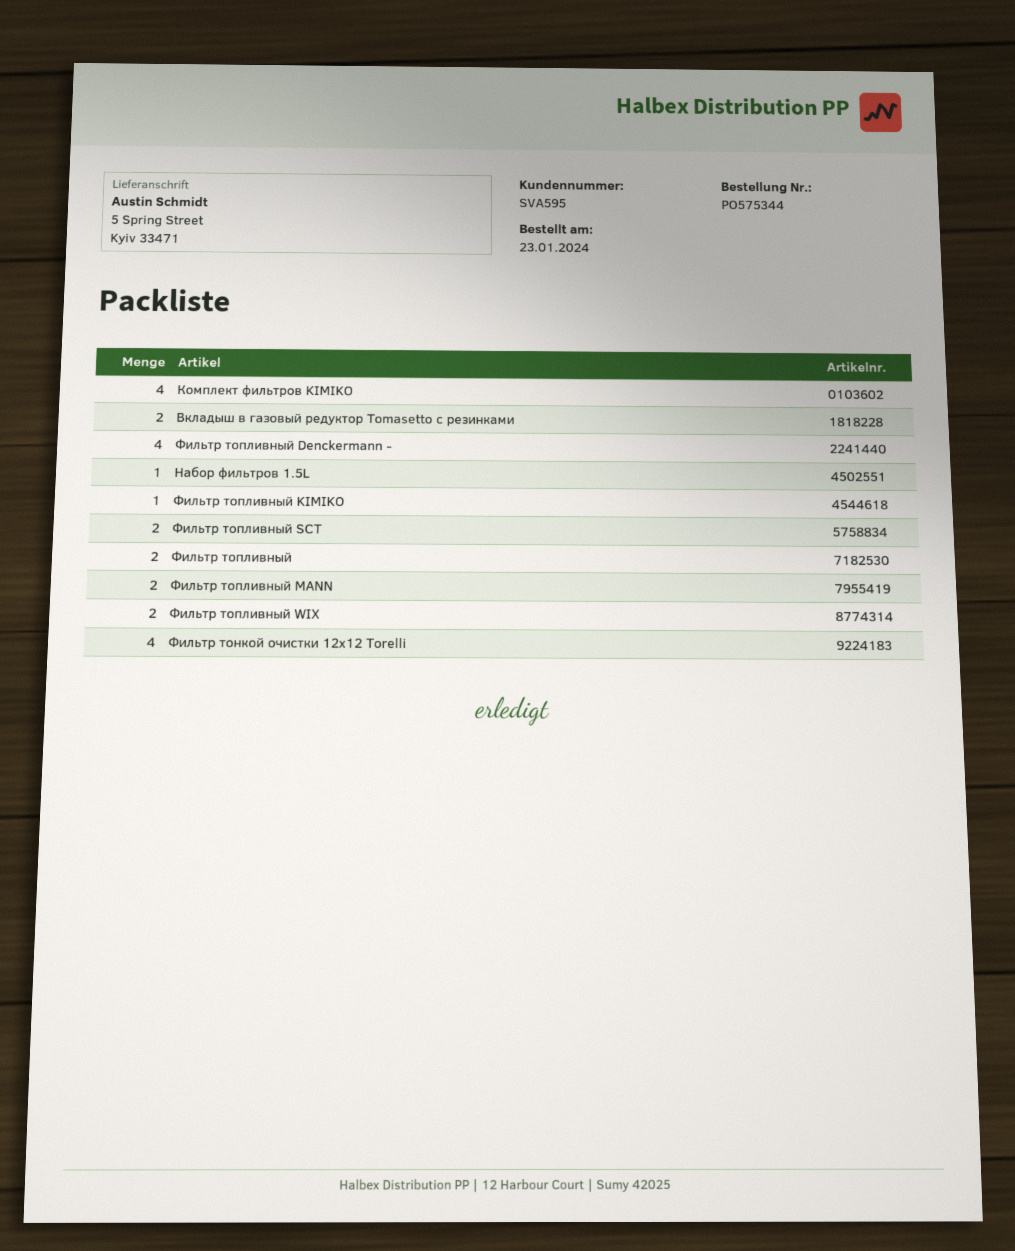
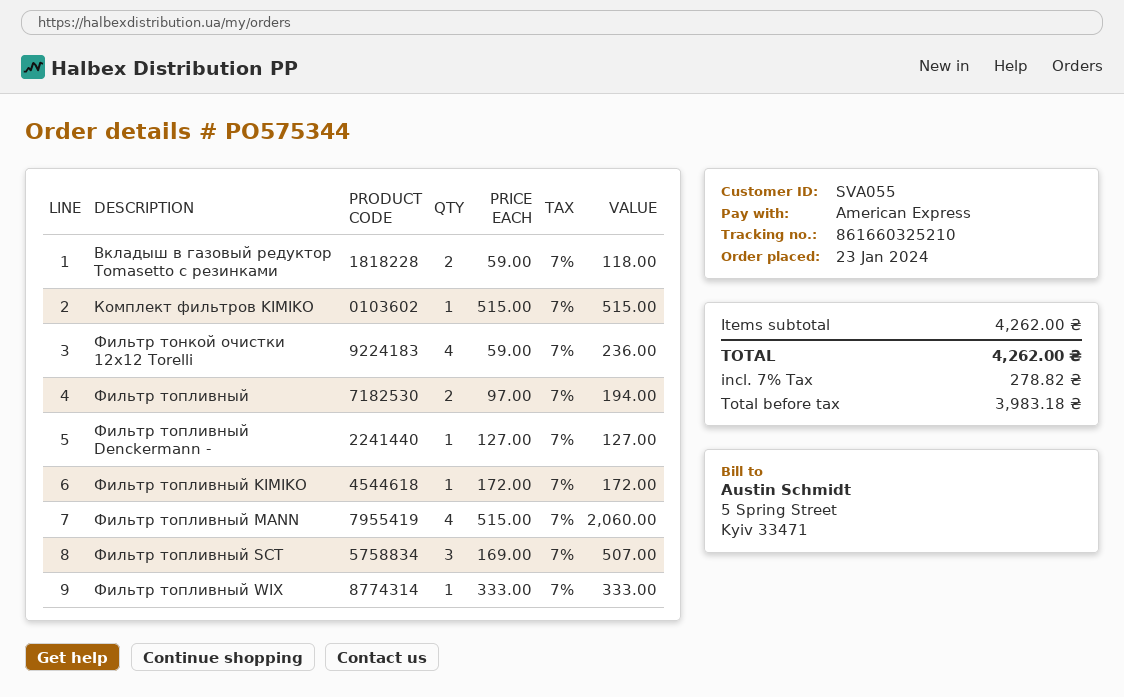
customer number: SVA595 -> SVA055
Комплект фильтров KIMIKO: 4 -> 1
Фильтр топливный Denckermann -: 4 -> 1
Набор фильтров 1.5L: 1 -> none
Фильтр топливный SCT: 2 -> 3
Фильтр топливный MANN: 2 -> 4
Фильтр топливный WIX: 2 -> 1

